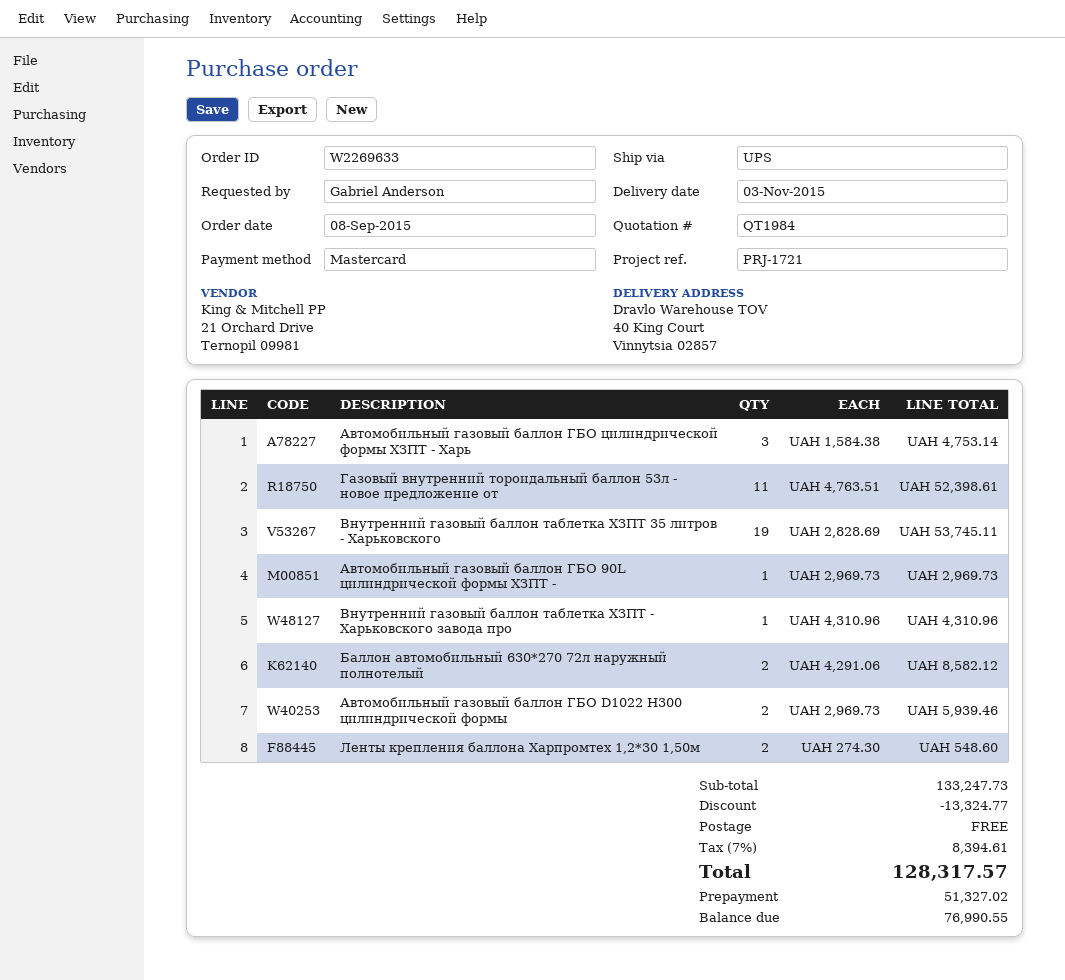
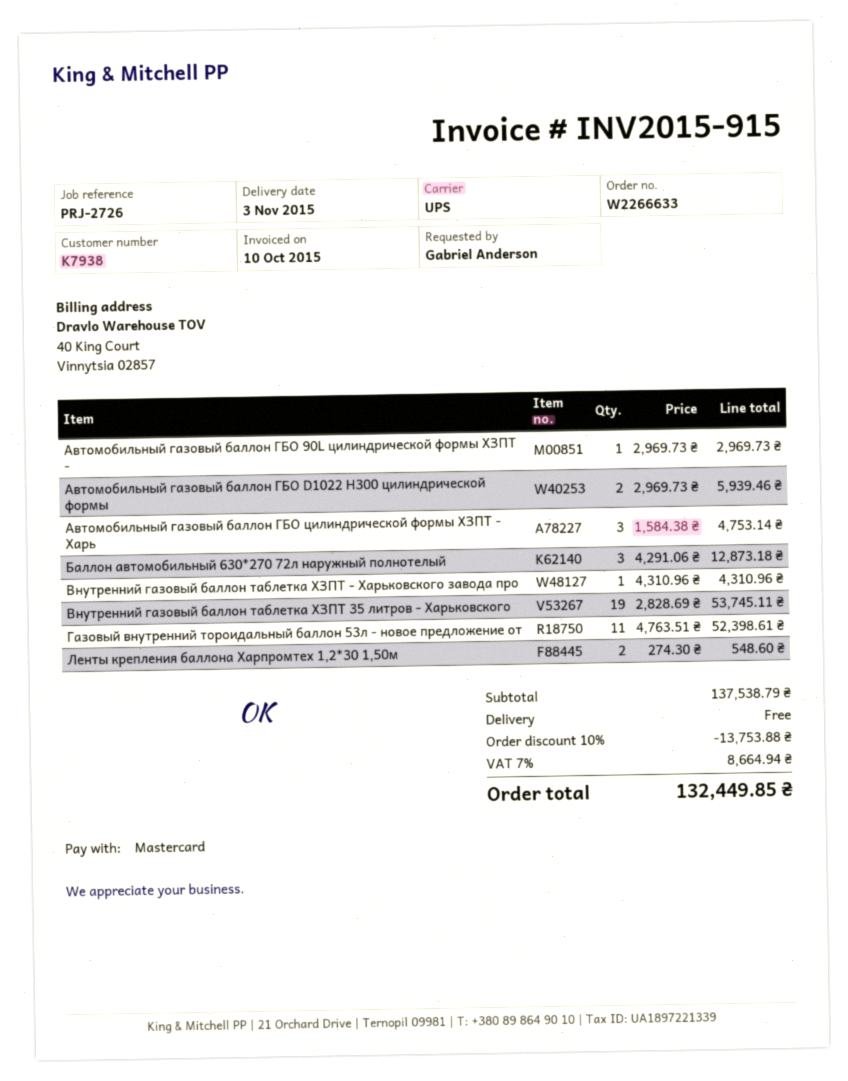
order number: W2269633 -> W2266633
reference: PRJ-1721 -> PRJ-2726
Баллон автомобильный 630*270 72л наружный полнотелый: 2 x 4291.06 = 8582.12 -> 3 x 4291.06 = 12873.18
subtotal: 133247.73 -> 137538.79
discount: 13324.77 -> 13753.88
tax: 7% = 8394.61 -> 7% = 8664.94
total: 128317.57 -> 132449.85

